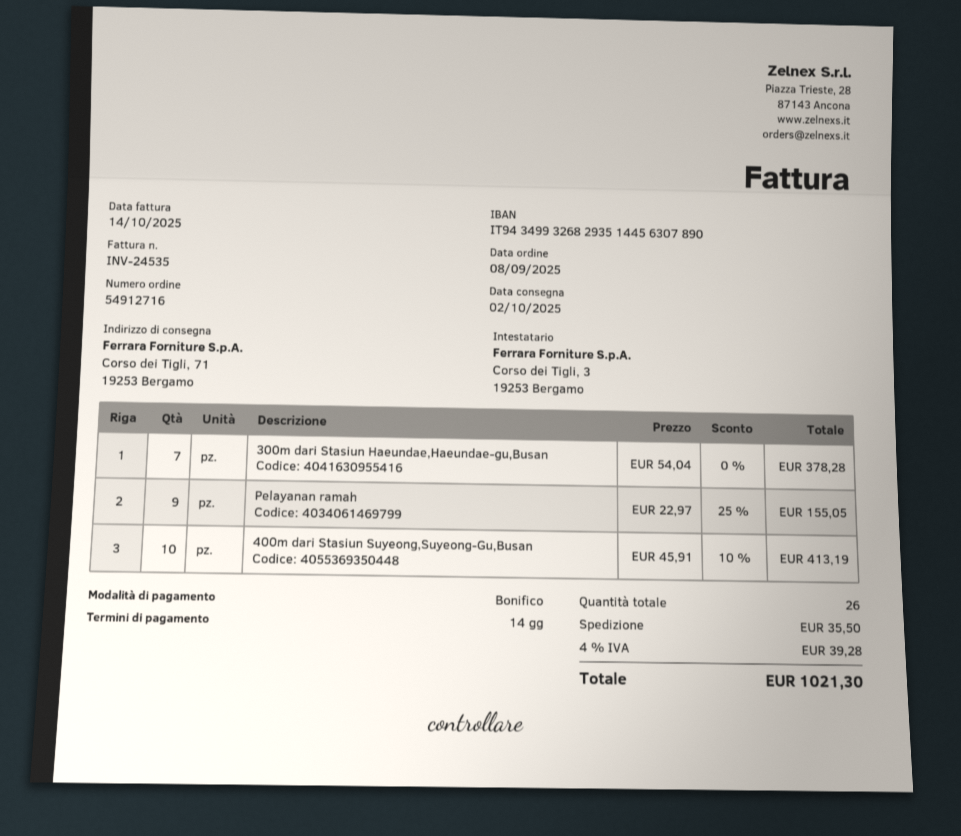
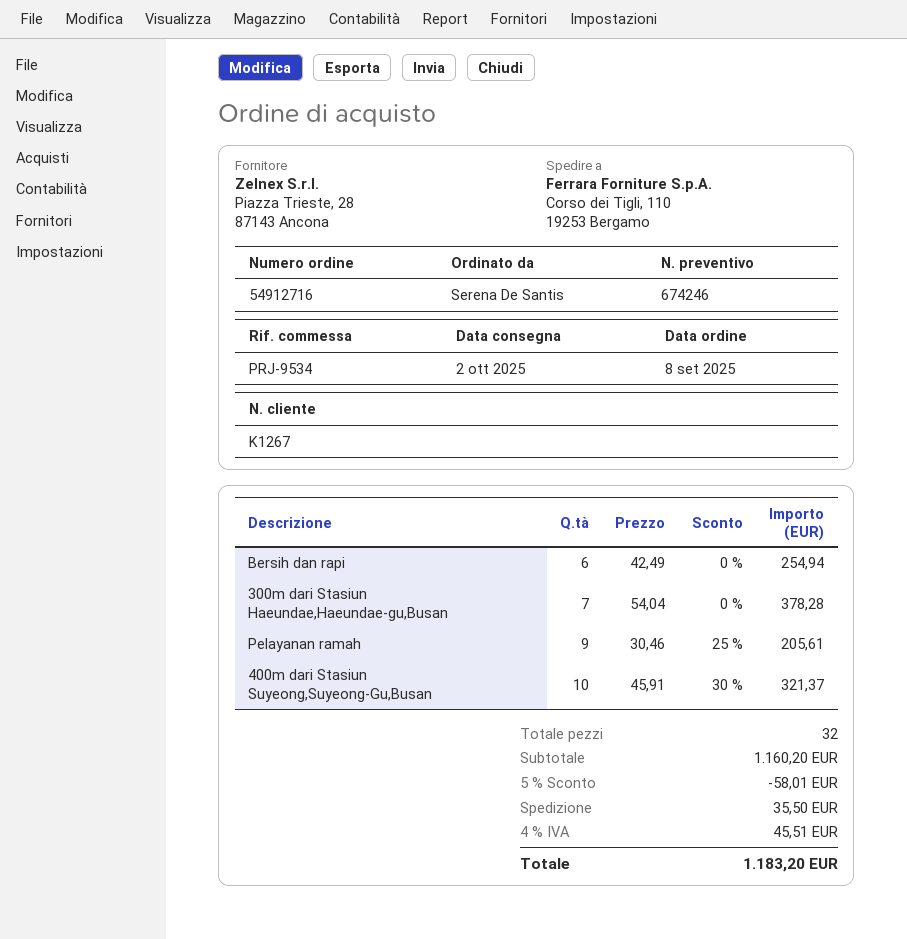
ship to: Corso dei Tigli, 71, 19253 Bergamo -> Corso dei Tigli, 110, 19253 Bergamo
Pelayanan ramah: 9 x 22.97 - 25% = 155.05 -> 9 x 30.46 - 25% = 205.61
400m dari Stasiun Suyeong,Suyeong-Gu,Busan: 10 x 45.91 - 10% = 413.19 -> 10 x 45.91 - 30% = 321.37
Bersih dan rapi: none -> 6 x 42.49 = 254.94
total quantity: 26 -> 32
discount: none -> 5% = 58.01
tax: 4% = 39.28 -> 4% = 45.51
total: 1021.30 -> 1183.20

